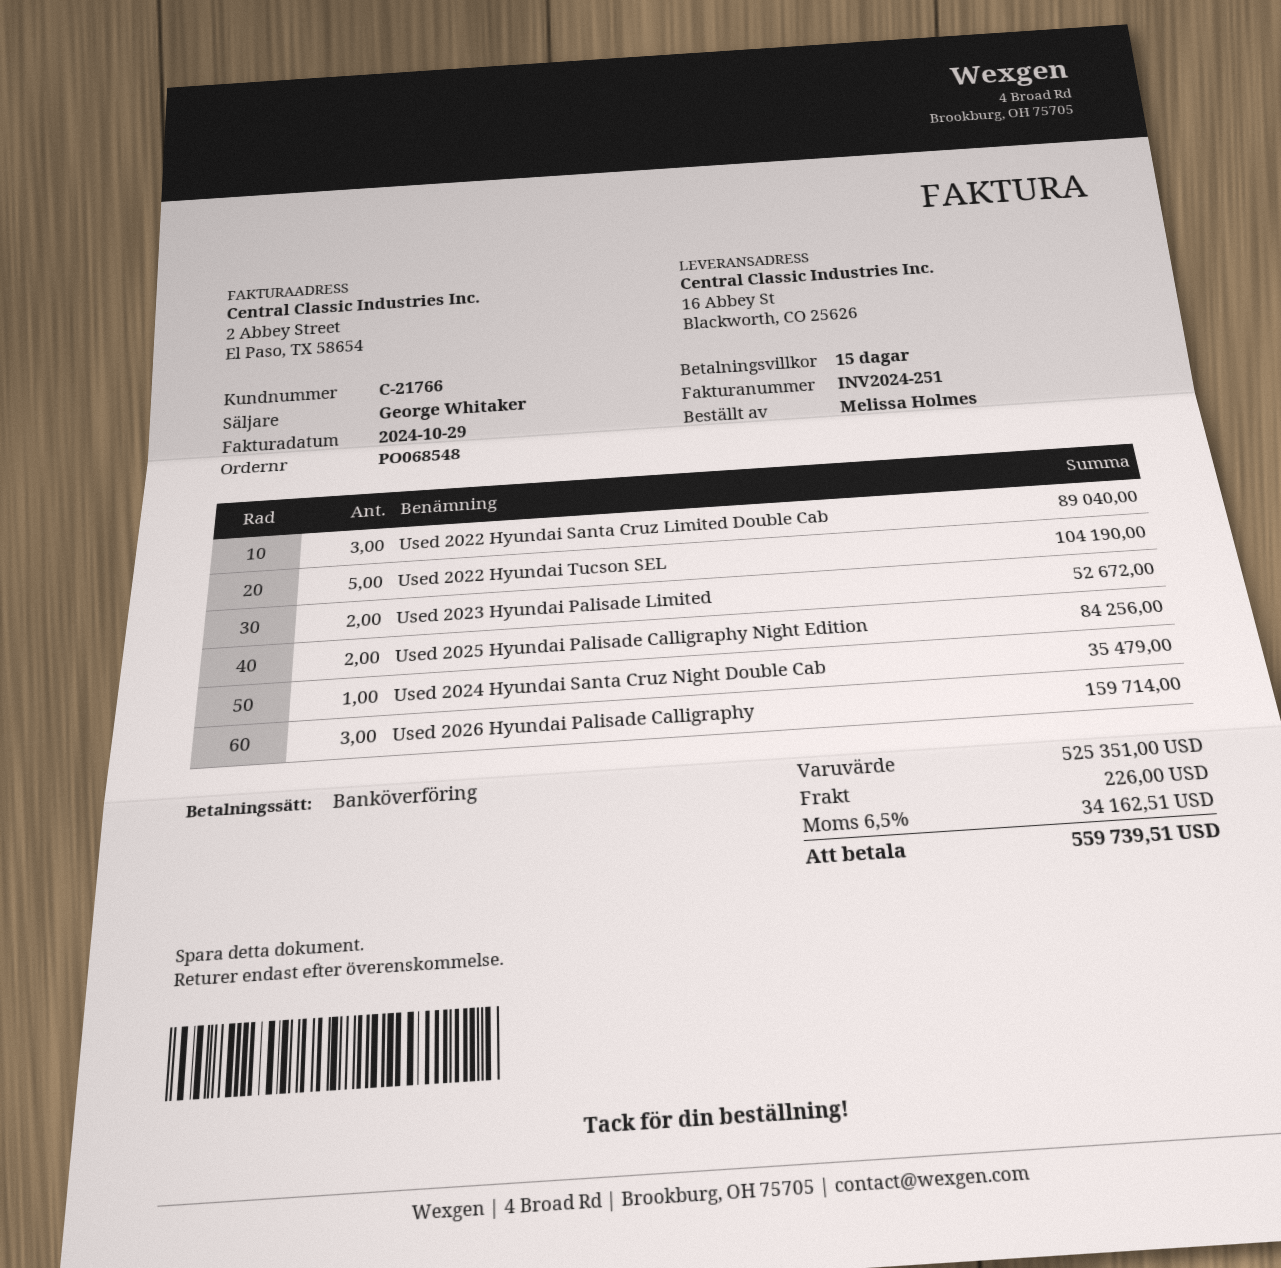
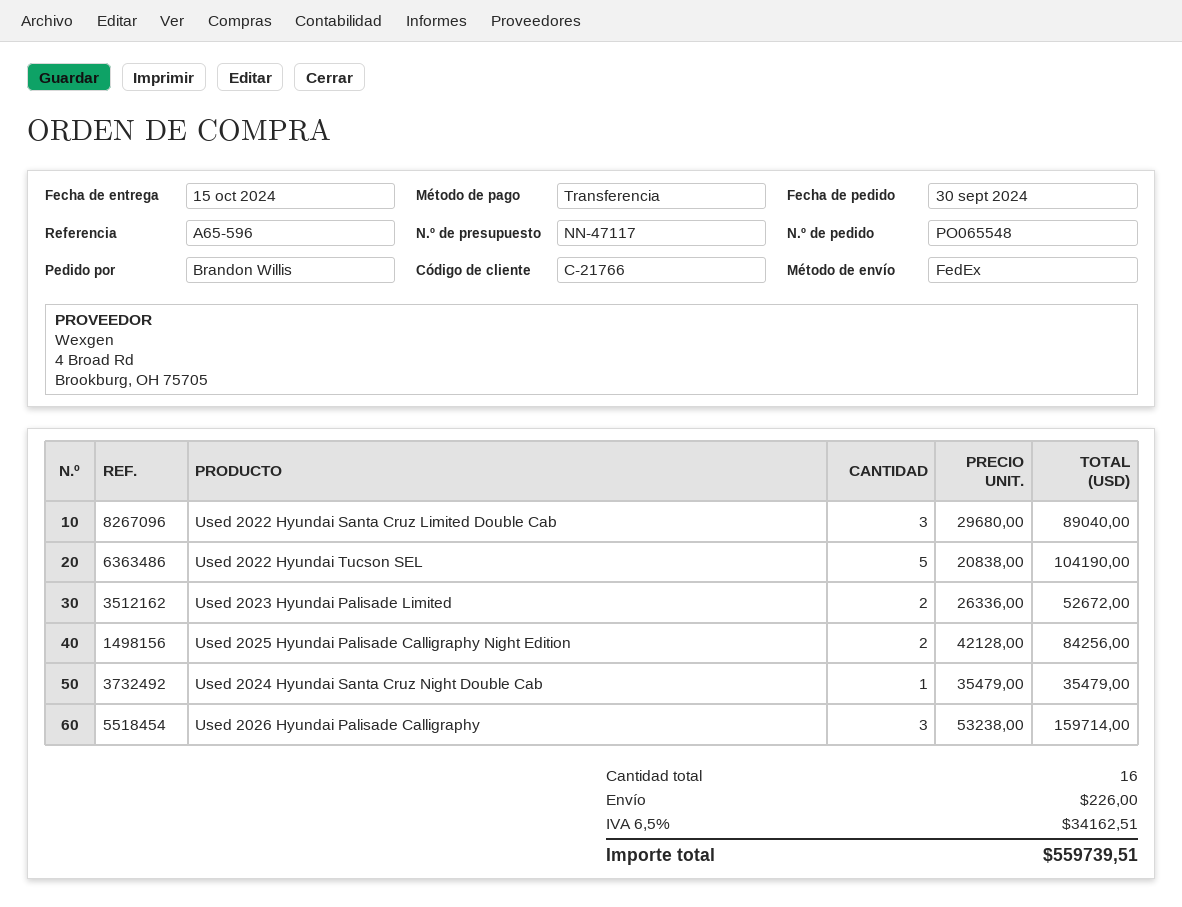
order number: PO068548 -> PO065548
ordered by: Melissa Holmes -> Brandon Willis

